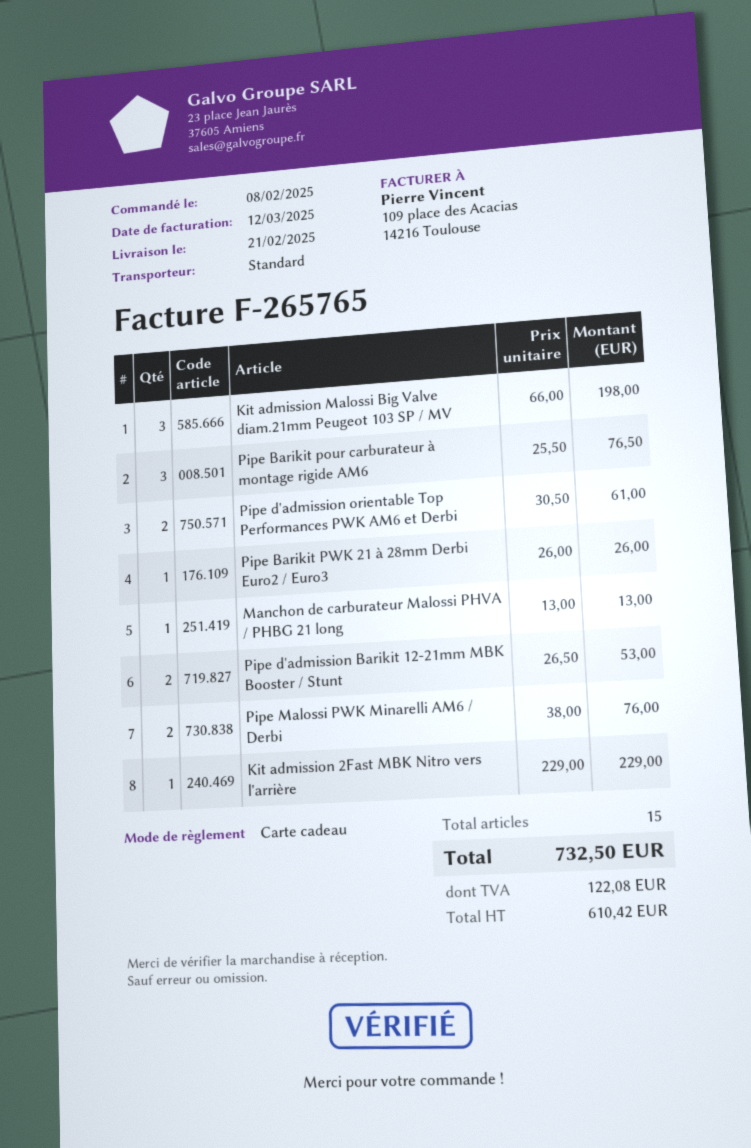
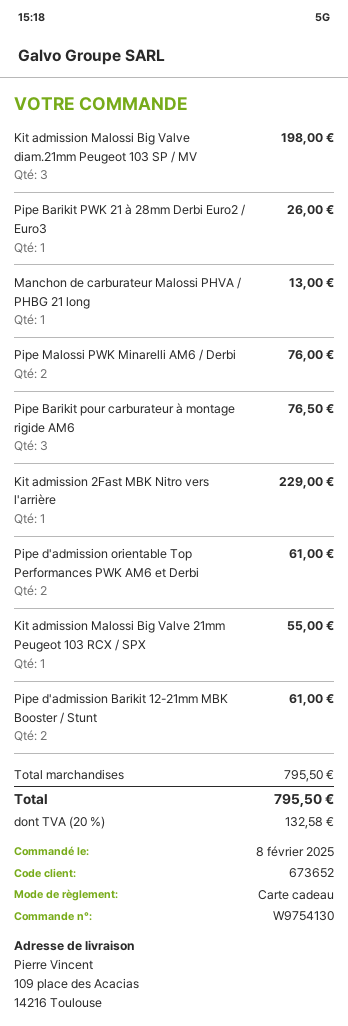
Pipe d'admission Barikit 12-21mm MBK Booster / Stunt: 2 for 53.00 -> 2 for 61.00
Kit admission Malossi Big Valve 21mm Peugeot 103 RCX / SPX: none -> 1 for 55.00
tax: 122.08 -> 132.58
total: 732.50 -> 795.50

